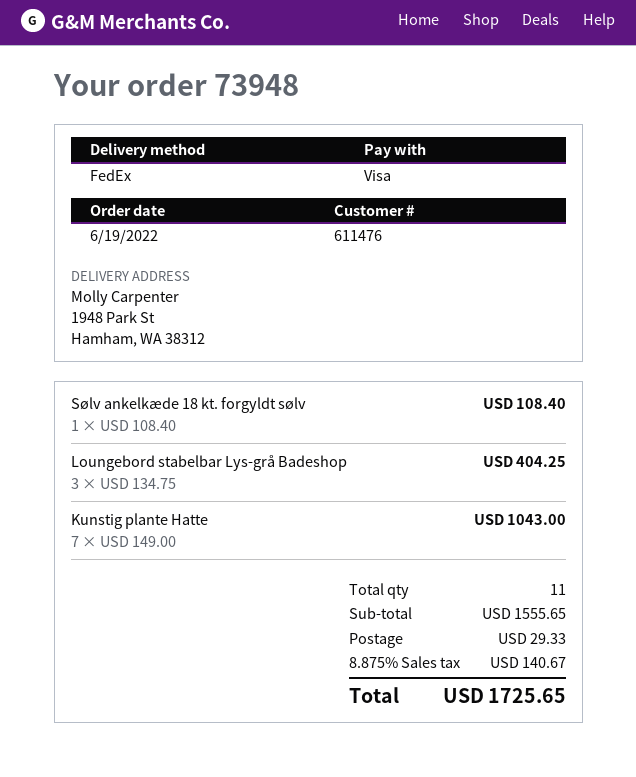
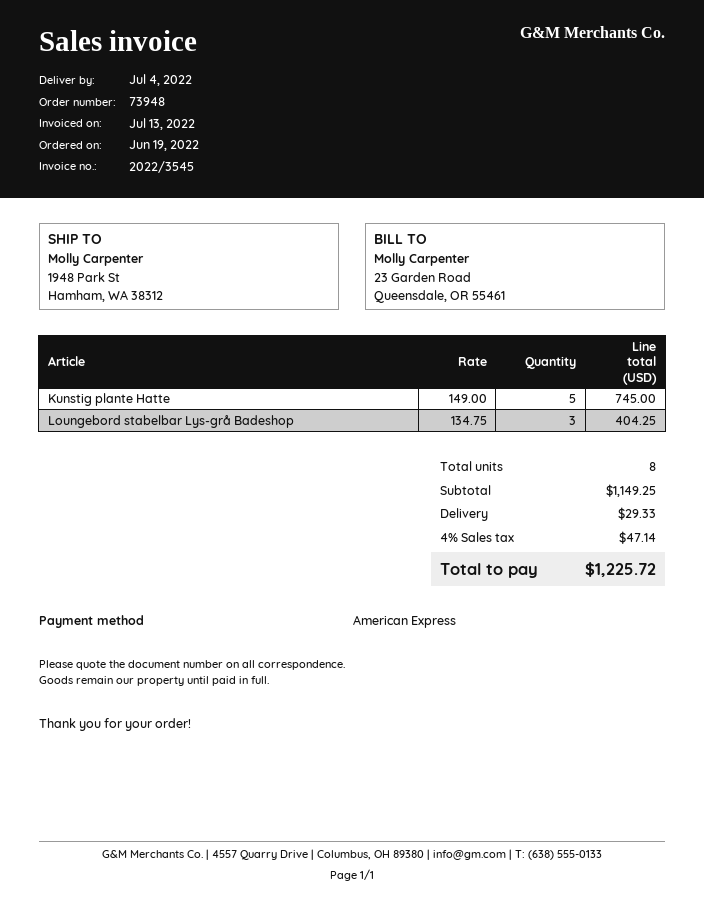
payment method: Visa -> American Express
Sølv ankelkæde 18 kt. forgyldt sølv: 1 x 108.40 = 108.40 -> none
Kunstig plante Hatte: 7 x 149.00 = 1043.00 -> 5 x 149.00 = 745.00
total quantity: 11 -> 8
subtotal: 1555.65 -> 1149.25
tax: 8.875% = 140.67 -> 4% = 47.14
total: 1725.65 -> 1225.72

